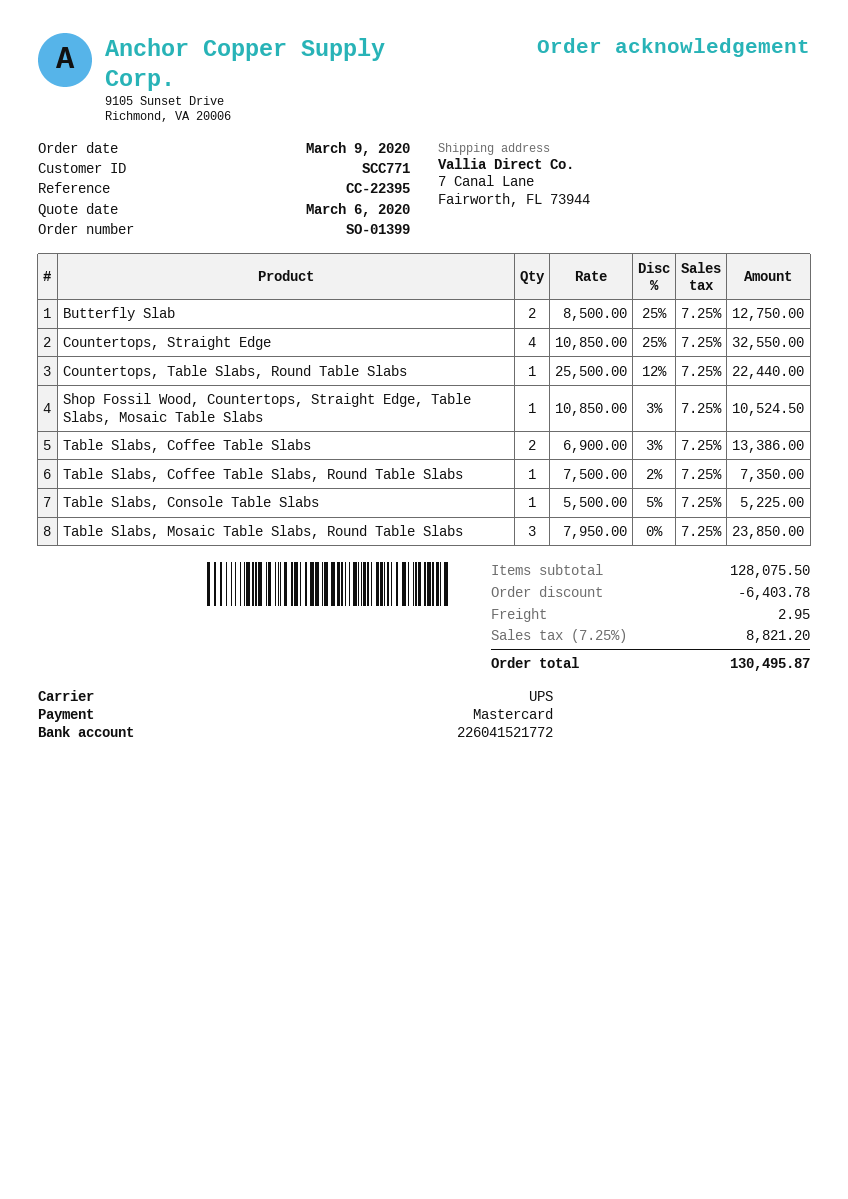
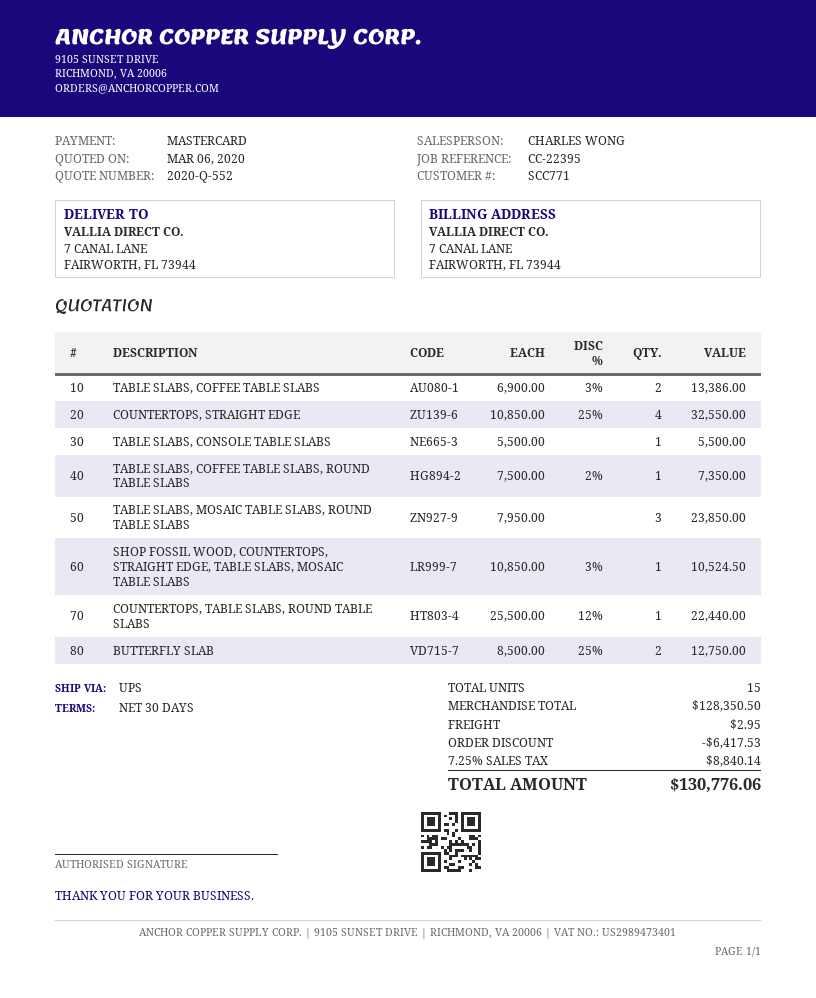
Table Slabs, Console Table Slabs: 1 x 5500.00 - 5% = 5225.00 -> 1 x 5500.00 = 5500.00
subtotal: 128075.50 -> 128350.50
discount: 6403.78 -> 6417.53
tax: 7.25% = 8821.20 -> 7.25% = 8840.14
total: 130495.87 -> 130776.06

